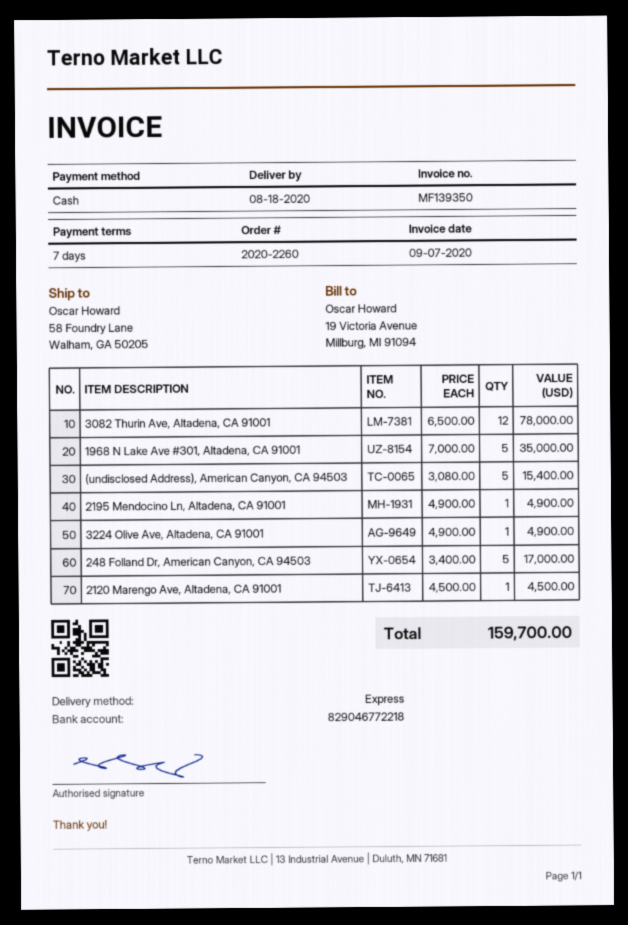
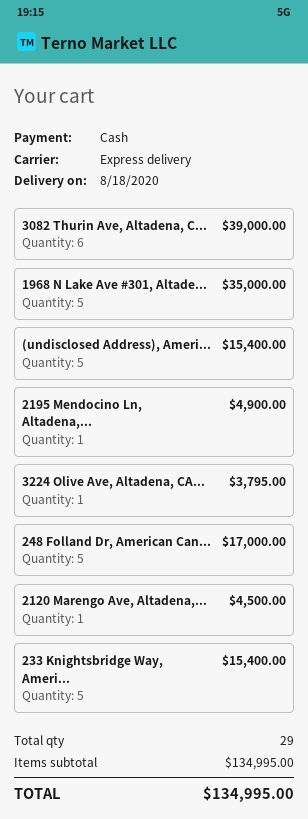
3082 Thurin Ave, Altadena, CA 91001: 12 for 78000.00 -> 6 for 39000.00
3224 Olive Ave, Altadena, CA 91001: 1 for 4900.00 -> 1 for 3795.00
233 Knightsbridge Way, Ameri...: none -> 5 for 15400.00
total: 159700.00 -> 134995.00

